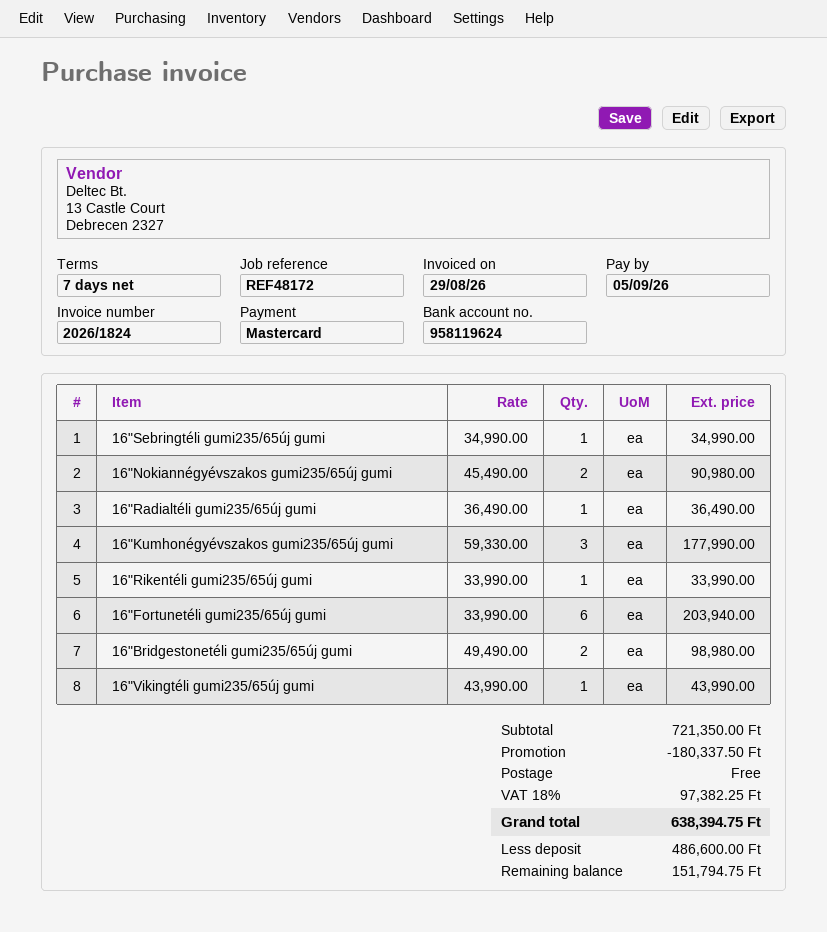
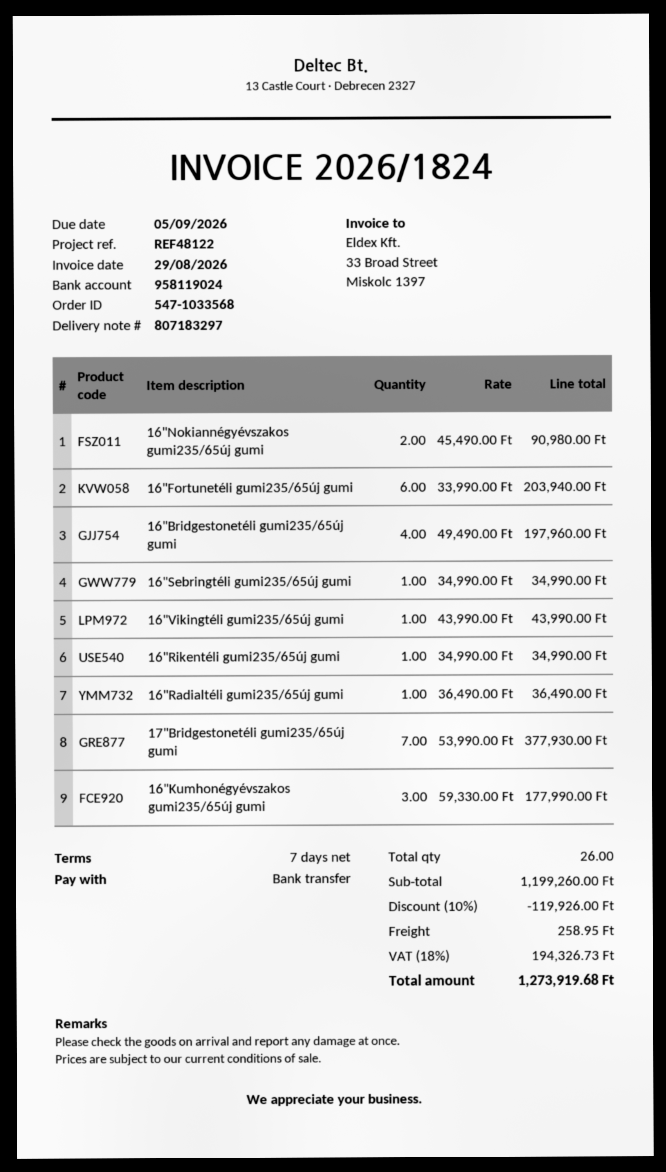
reference: REF48172 -> REF48122
payment method: Mastercard -> bank transfer
bank account: 958119624 -> 958119024
16"Rikentéli gumi235/65új gumi: 1 x 33990.00 = 33990.00 -> 1 x 34990.00 = 34990.00
16"Bridgestonetéli gumi235/65új gumi: 2 x 49490.00 = 98980.00 -> 4 x 49490.00 = 197960.00
17"Bridgestonetéli gumi235/65új gumi: none -> 7 x 53990.00 = 377930.00
subtotal: 721350.00 -> 1199260.00
discount: 180337.50 -> 119926.00
shipping: 0.00 -> 258.95
tax: 18% = 97382.25 -> 18% = 194326.73
total: 638394.75 -> 1273919.68

